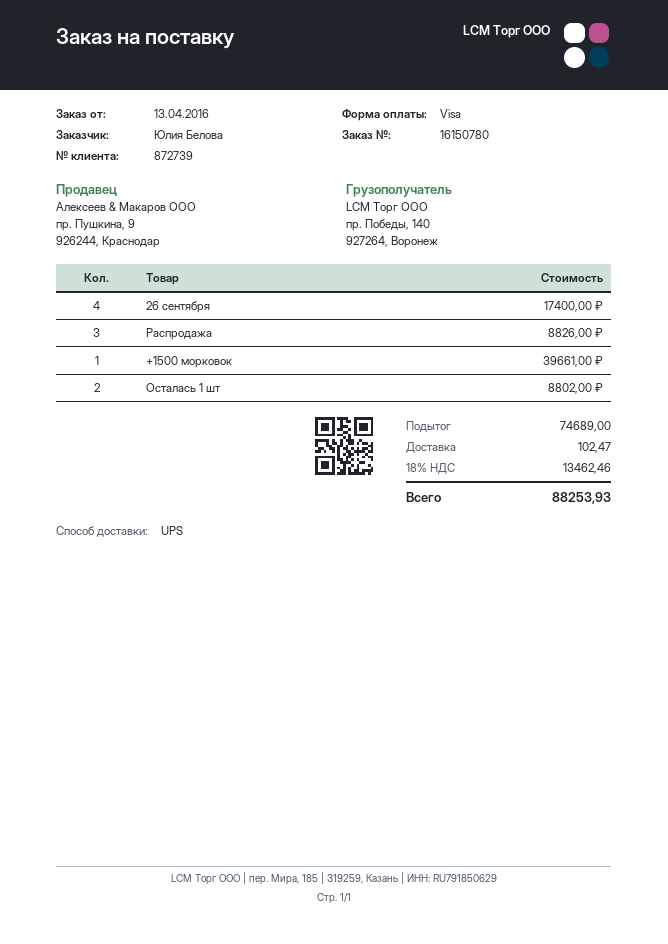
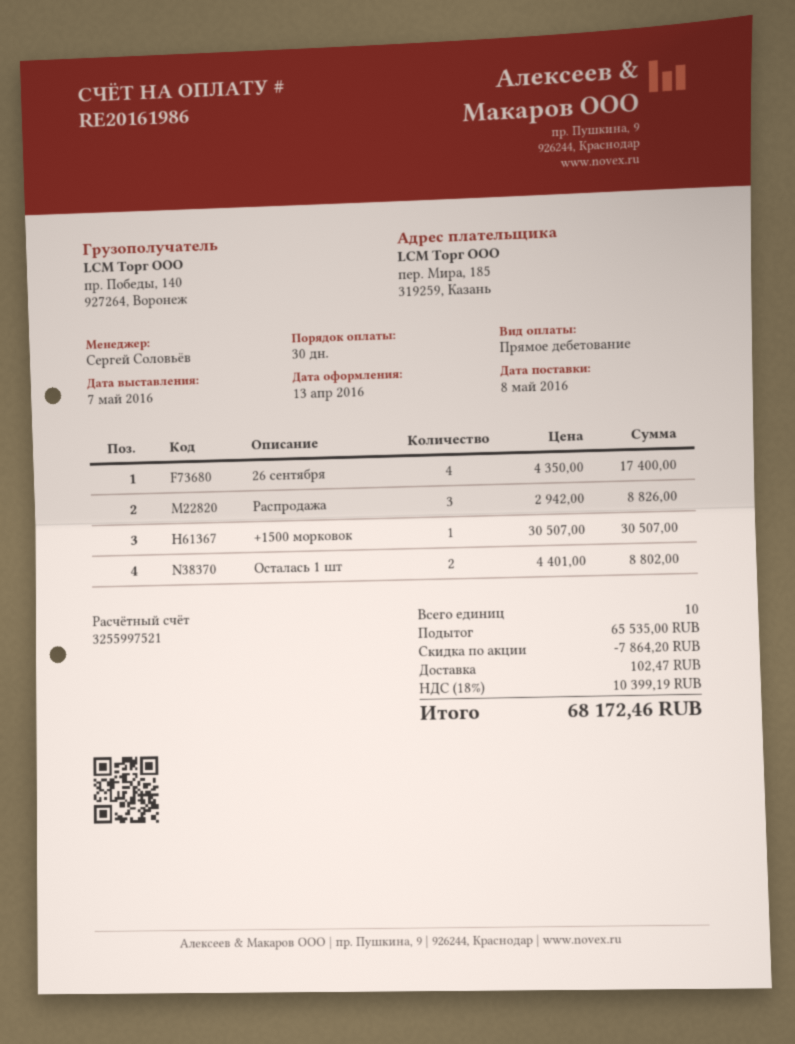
payment method: Visa -> direct debit
+1500 морковок: 1 for 39661.00 -> 1 for 30507.00
subtotal: 74689.00 -> 65535.00
discount: none -> 7864.20
tax: 18% = 13462.46 -> 18% = 10399.19
total: 88253.93 -> 68172.46

